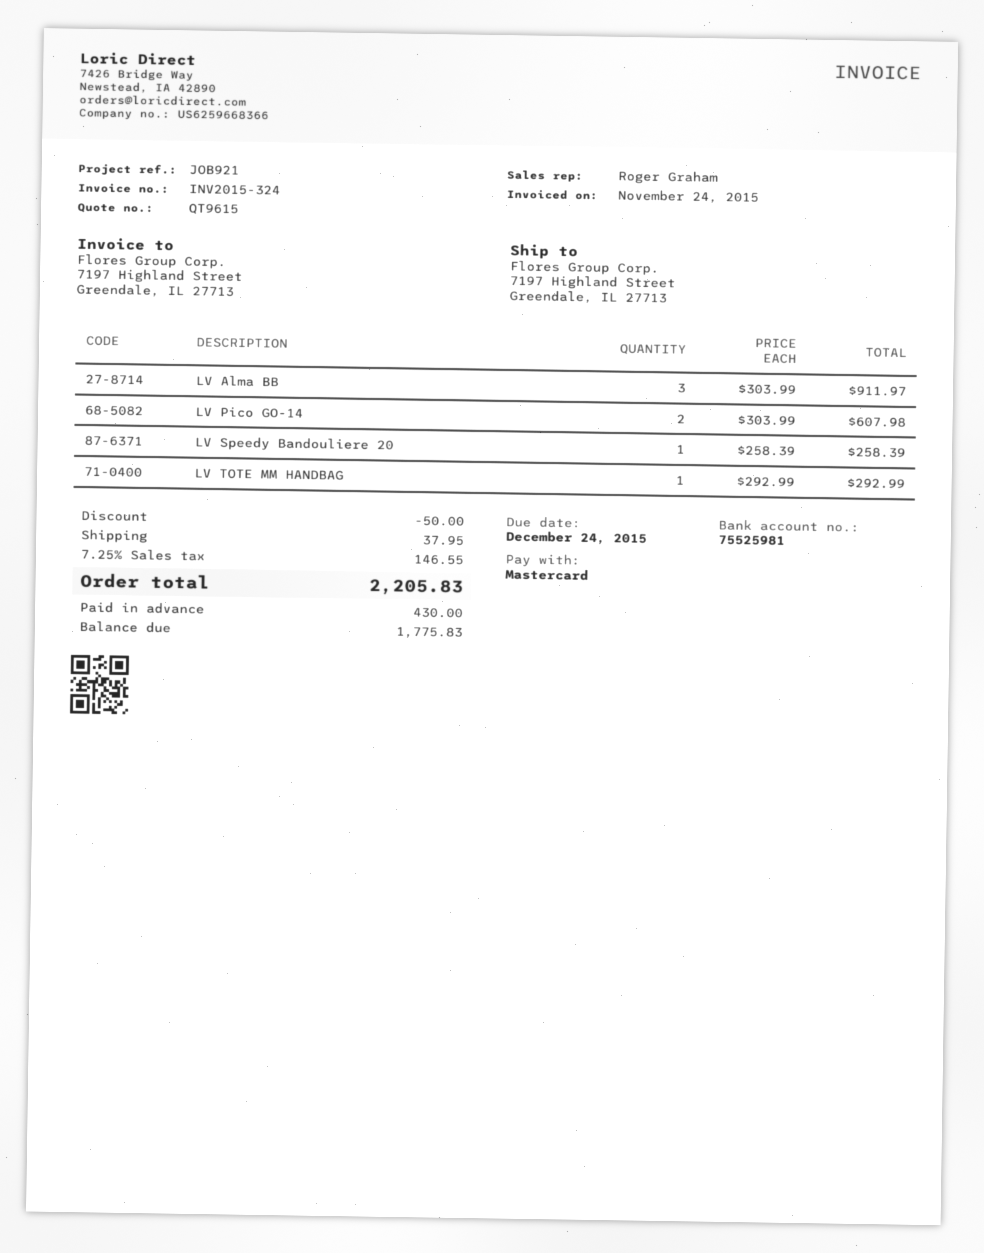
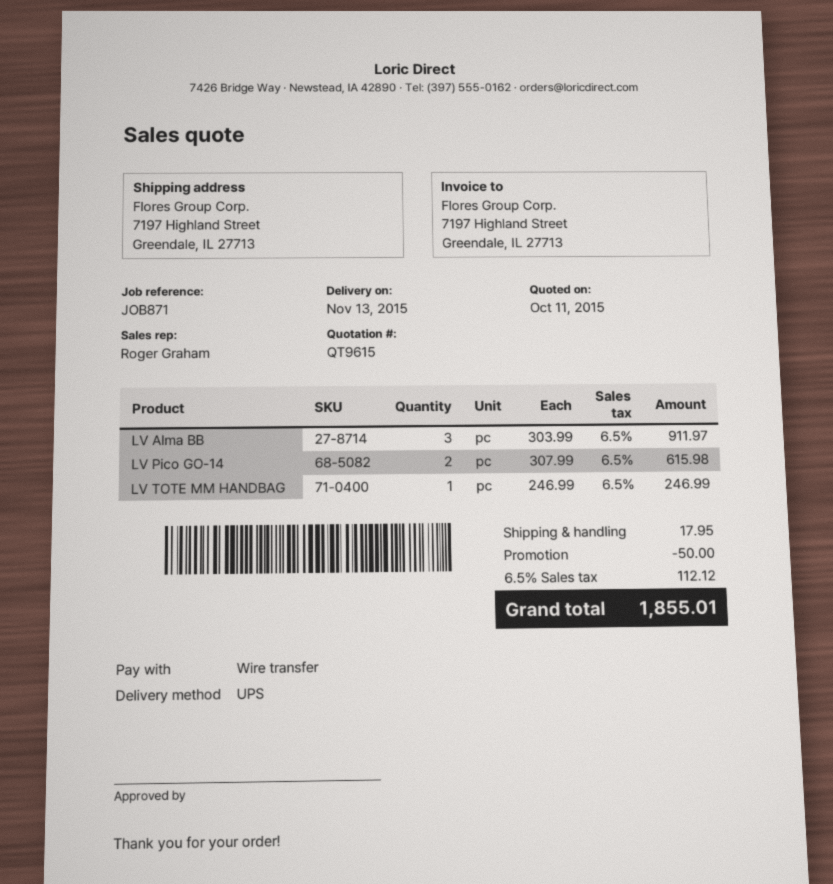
reference: JOB921 -> JOB871
payment method: Mastercard -> bank transfer
LV Pico GO-14: 2 x 303.99 = 607.98 -> 2 x 307.99 = 615.98
LV Speedy Bandouliere 20: 1 x 258.39 = 258.39 -> none
LV TOTE MM HANDBAG: 1 x 292.99 = 292.99 -> 1 x 246.99 = 246.99
shipping: 37.95 -> 17.95
tax: 7.25% = 146.55 -> 6.5% = 112.12
total: 2205.83 -> 1855.01

